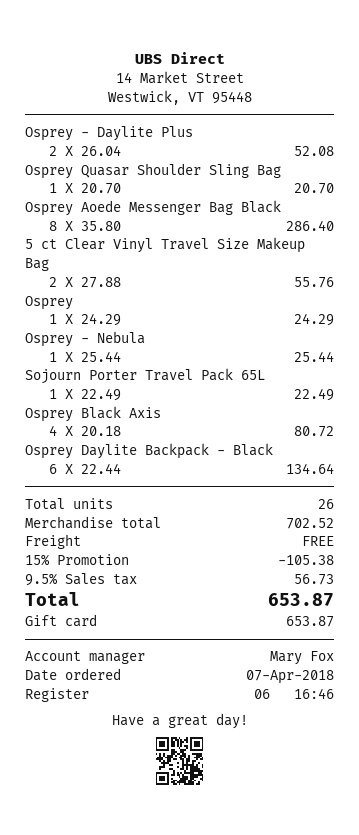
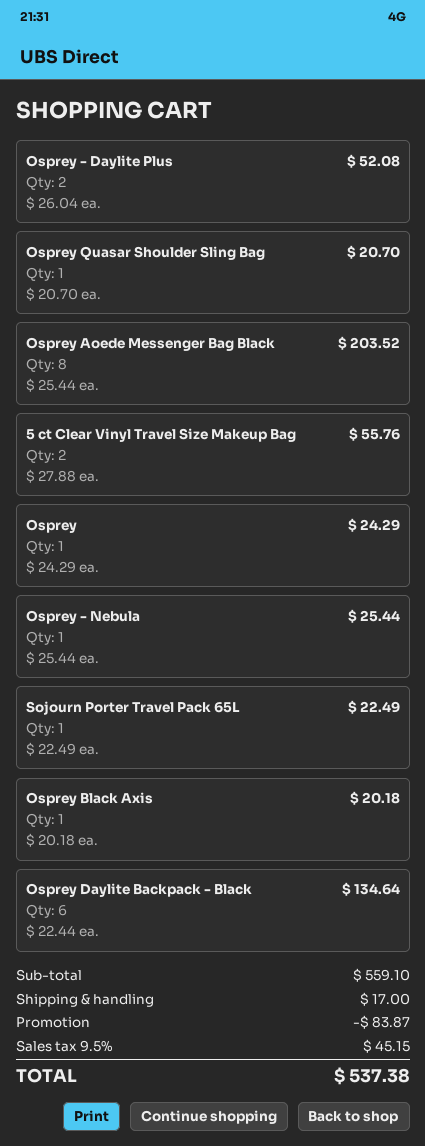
Osprey Aoede Messenger Bag Black: 8 x 35.80 = 286.40 -> 8 x 25.44 = 203.52
Osprey Black Axis: 4 x 20.18 = 80.72 -> 1 x 20.18 = 20.18
subtotal: 702.52 -> 559.10
discount: 105.38 -> 83.87
shipping: 0.00 -> 17.00
tax: 9.5% = 56.73 -> 9.5% = 45.15
total: 653.87 -> 537.38

